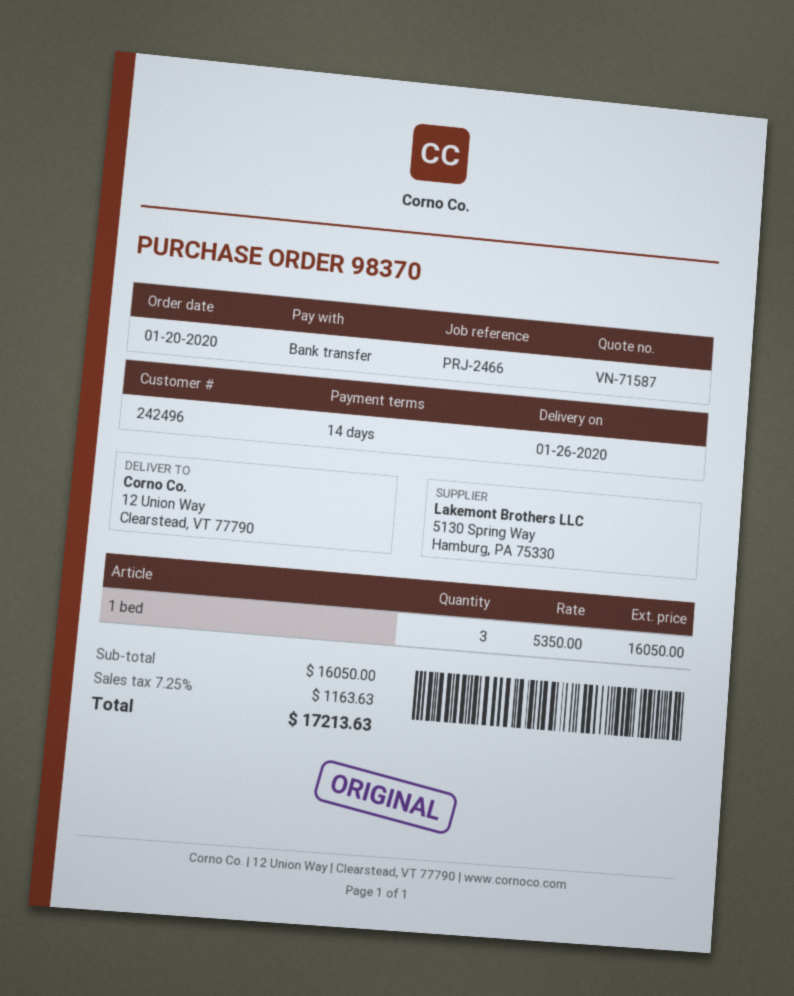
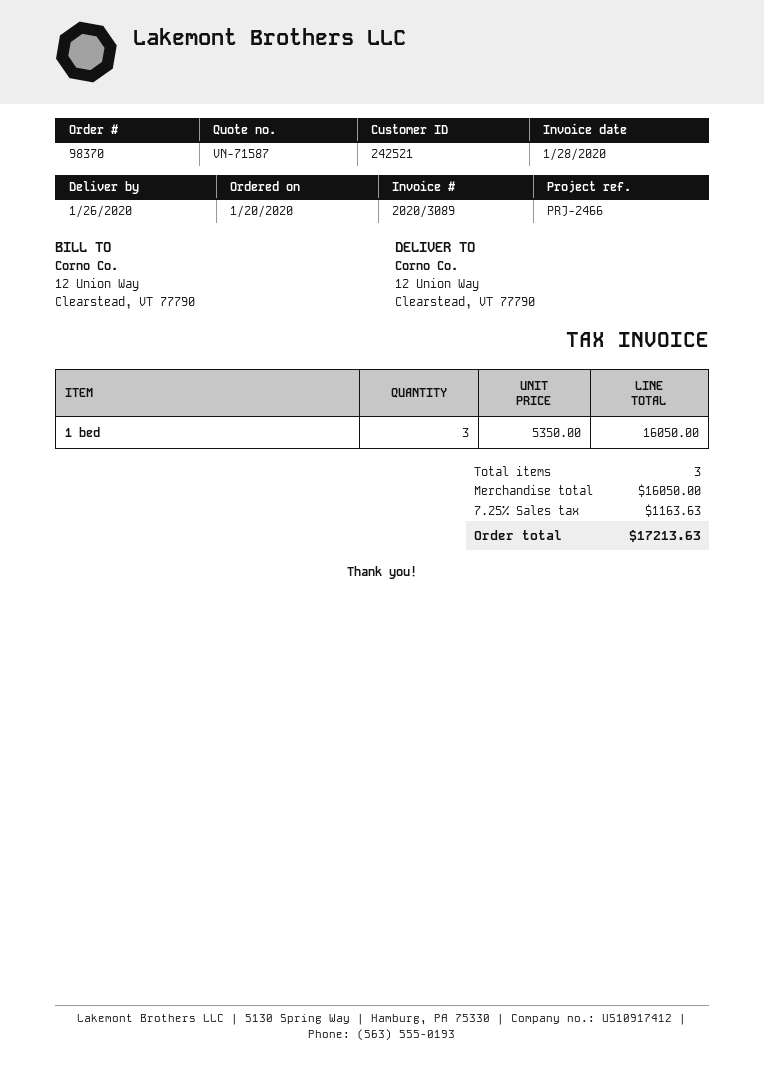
customer number: 242496 -> 242521

